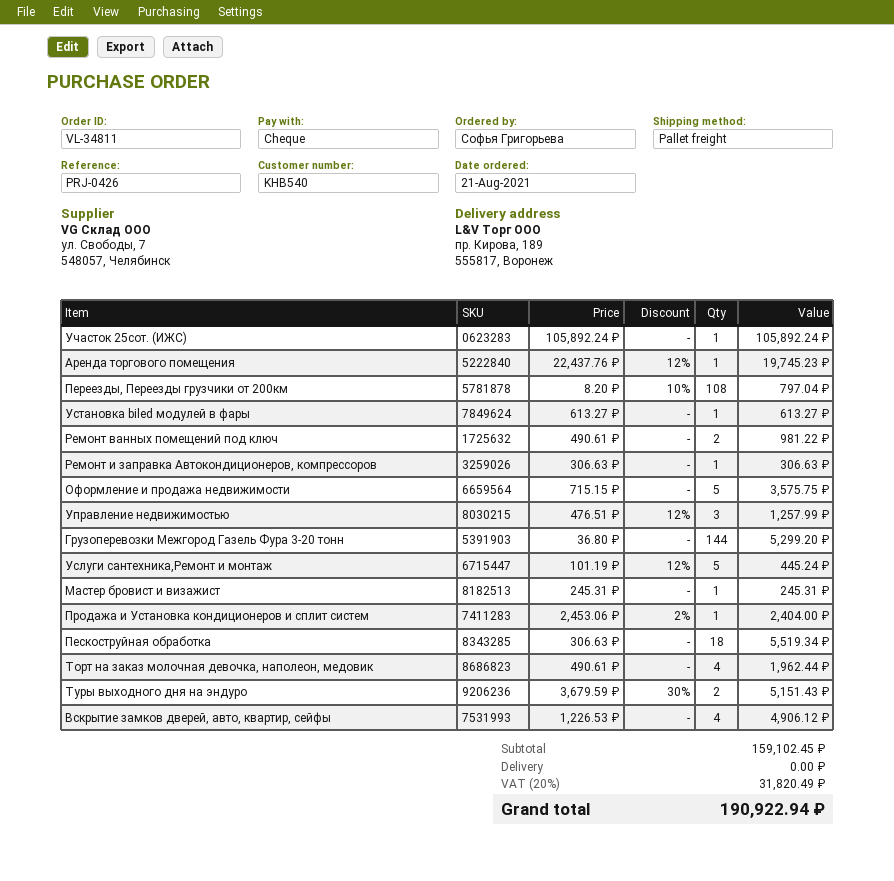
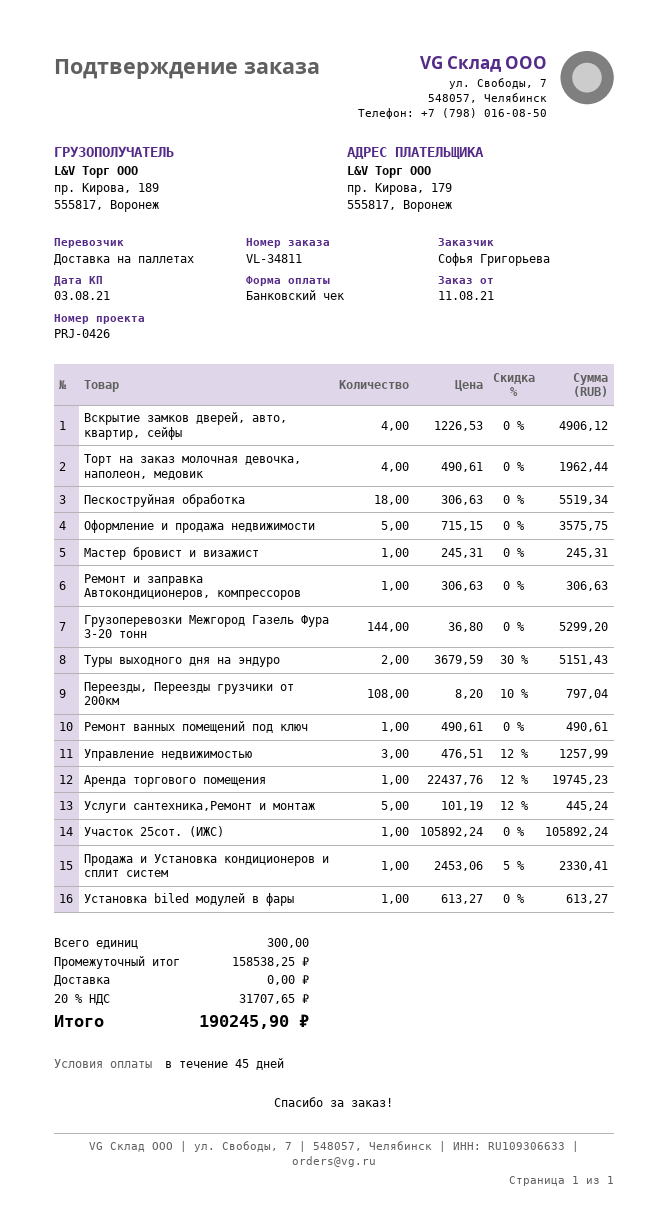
order date: 2021-08-21 -> 2021-08-11
Ремонт ванных помещений под ключ: 2 x 490.61 = 981.22 -> 1 x 490.61 = 490.61
Продажа и Установка кондиционеров и сплит систем: 1 x 2453.06 - 2% = 2404.00 -> 1 x 2453.06 - 5% = 2330.41
subtotal: 159102.45 -> 158538.25
tax: 20% = 31820.49 -> 20% = 31707.65
total: 190922.94 -> 190245.90

